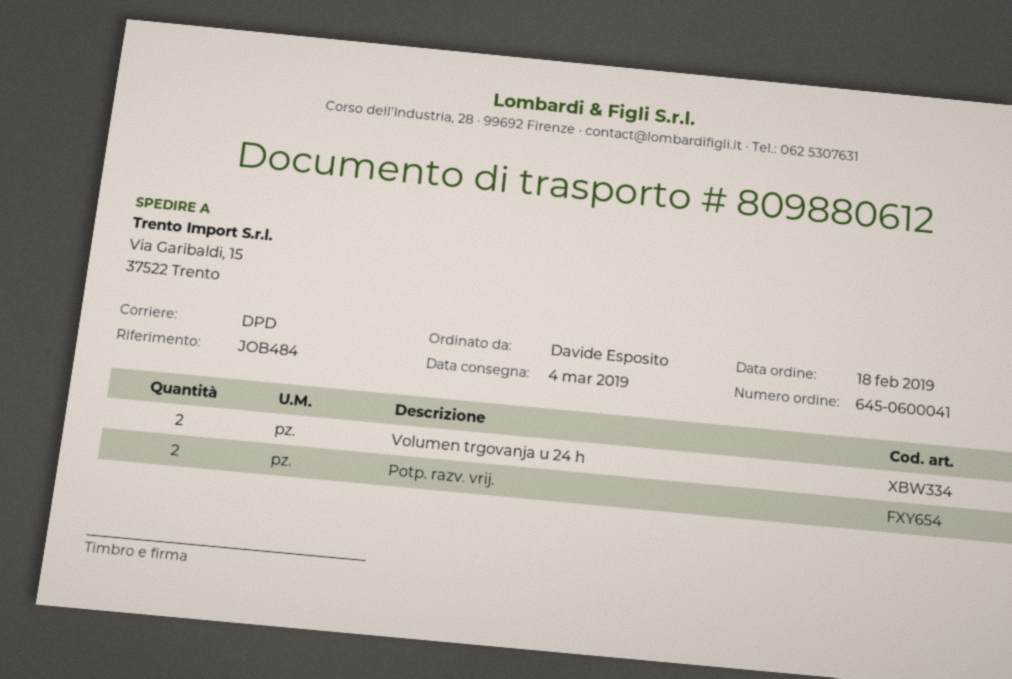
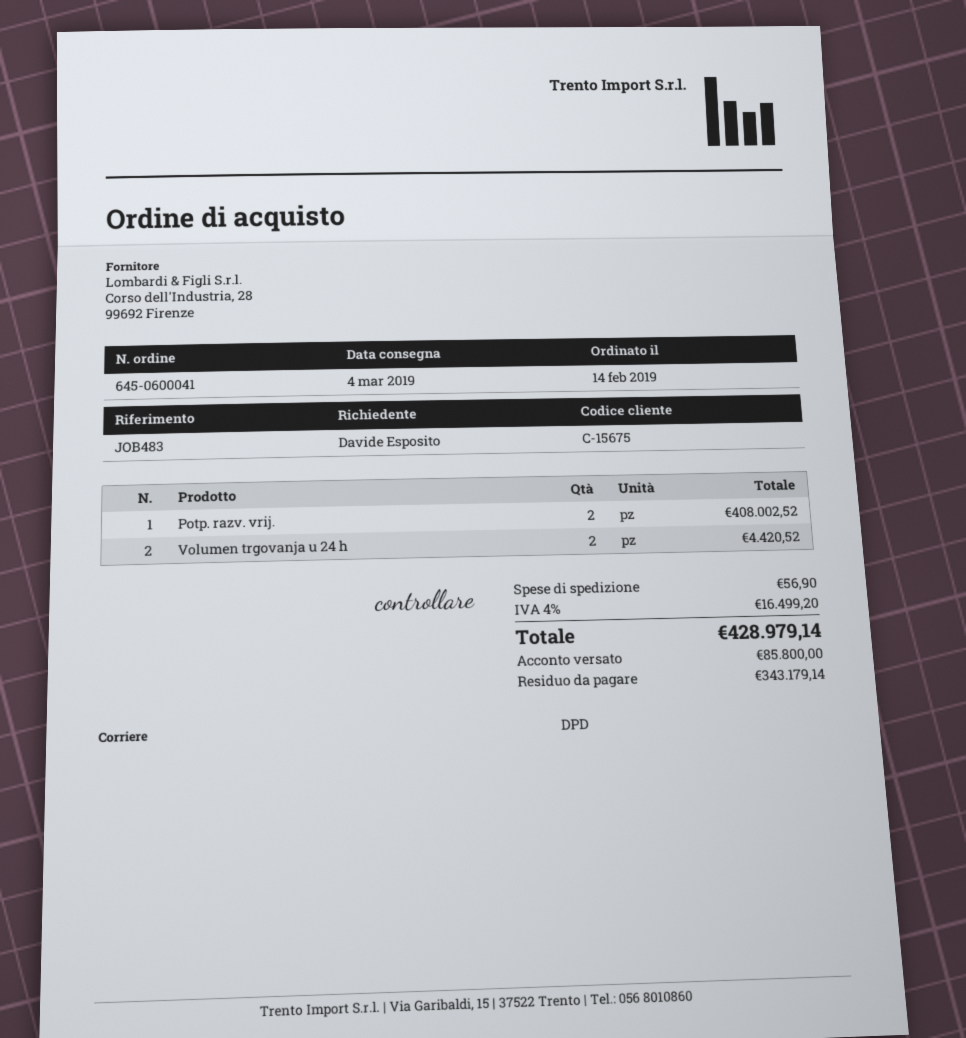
order date: 2019-02-18 -> 2019-02-14
reference: JOB484 -> JOB483

